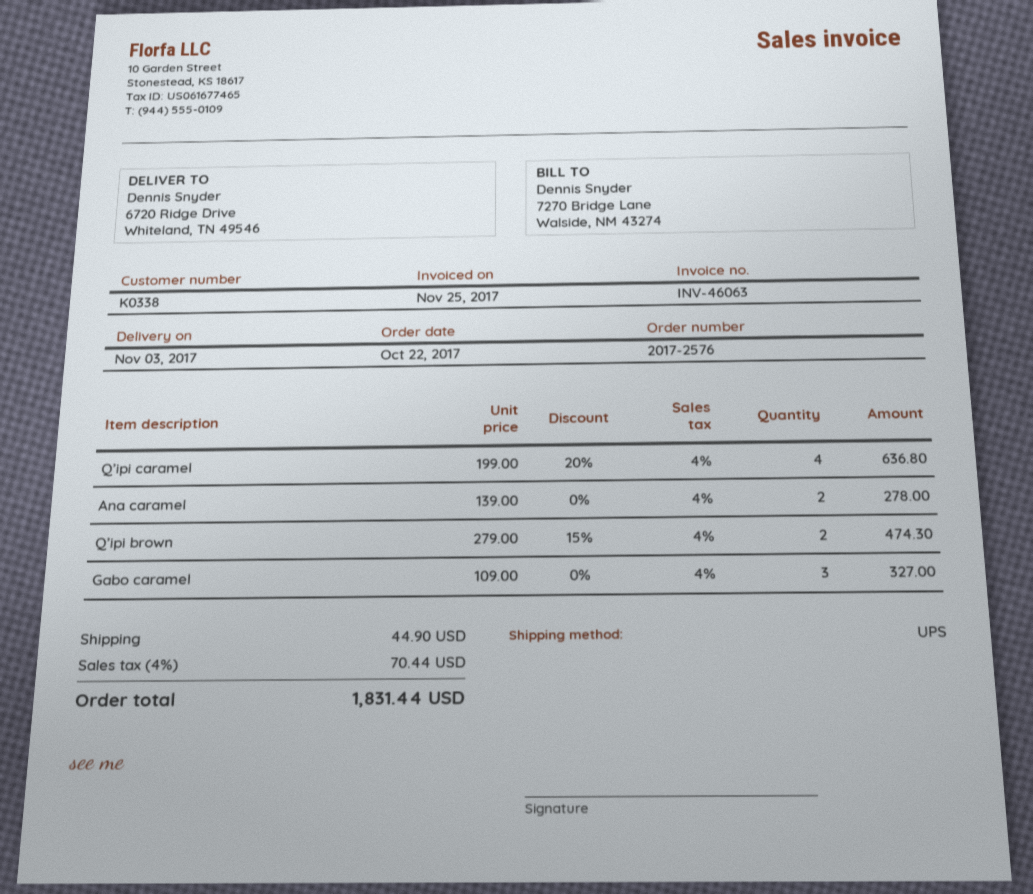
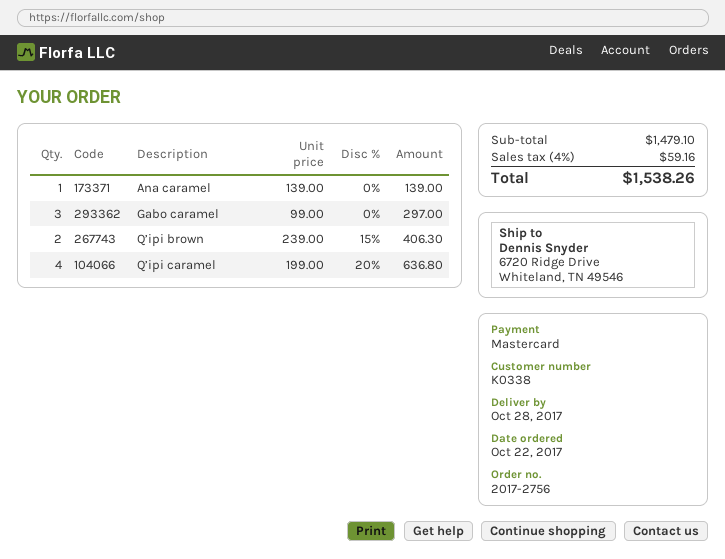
order number: 2017-2576 -> 2017-2756
delivery date: 2017-11-03 -> 2017-10-28
Ana caramel: 2 x 139.00 = 278.00 -> 1 x 139.00 = 139.00
Q’ipi brown: 2 x 279.00 - 15% = 474.30 -> 2 x 239.00 - 15% = 406.30
Gabo caramel: 3 x 109.00 = 327.00 -> 3 x 99.00 = 297.00
shipping: 44.90 -> none
tax: 4% = 70.44 -> 4% = 59.16
total: 1831.44 -> 1538.26

